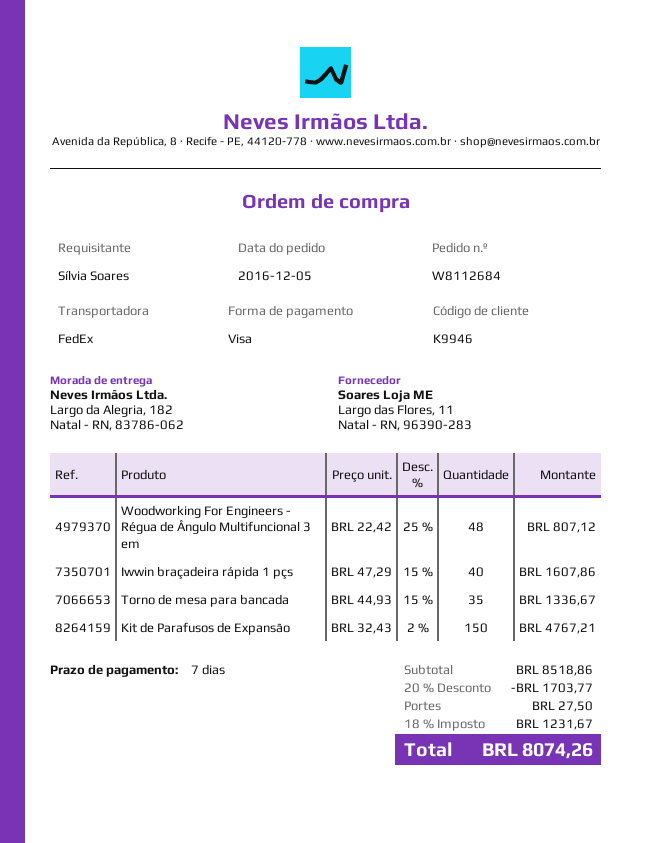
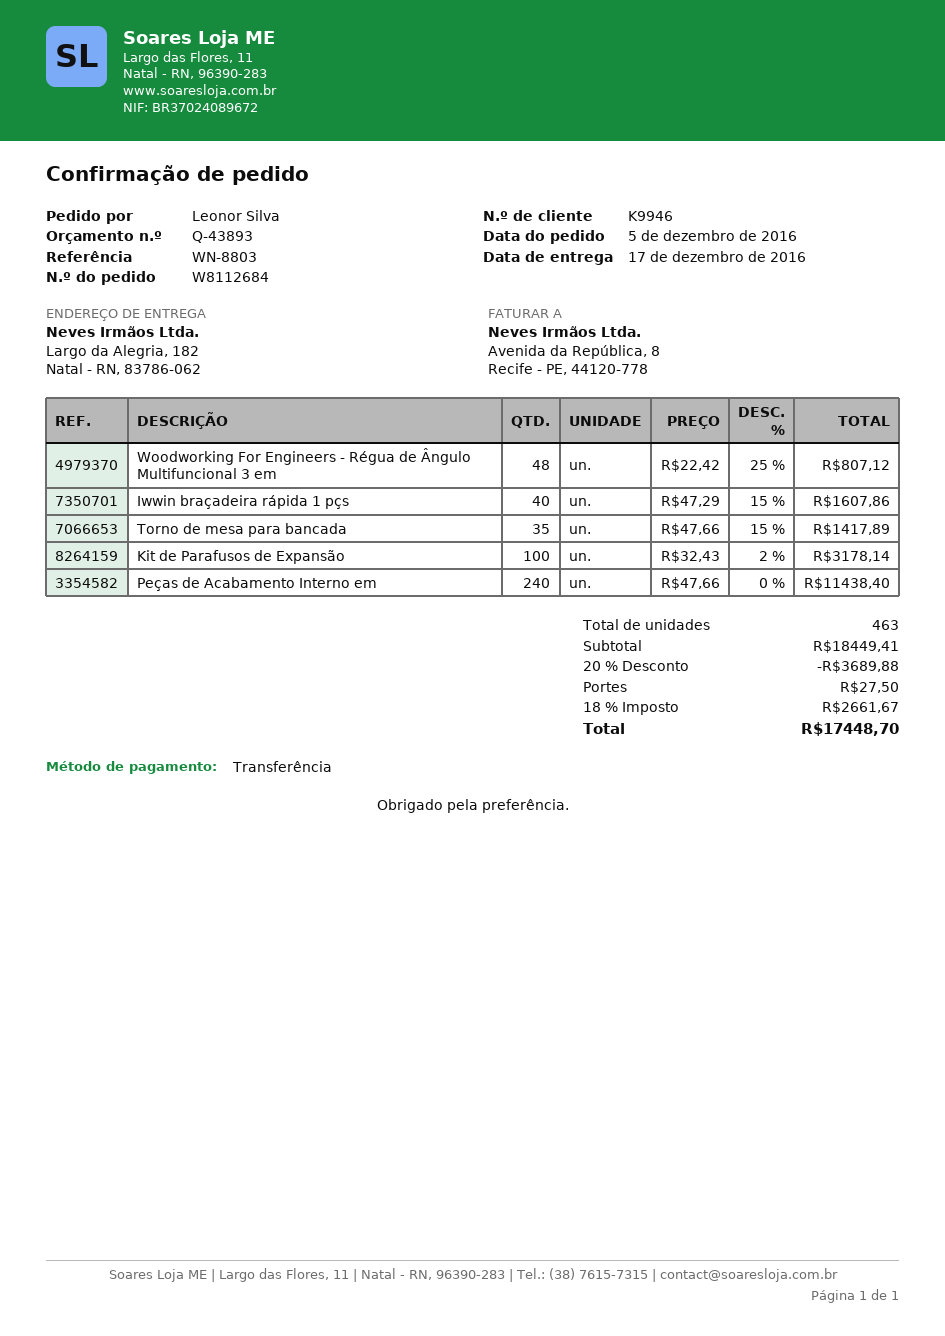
ordered by: Sílvia Soares -> Leonor Silva
payment method: Visa -> bank transfer
Torno de mesa para bancada: 35 x 44.93 - 15% = 1336.67 -> 35 x 47.66 - 15% = 1417.89
Kit de Parafusos de Expansão: 150 x 32.43 - 2% = 4767.21 -> 100 x 32.43 - 2% = 3178.14
Peças de Acabamento Interno em: none -> 240 x 47.66 = 11438.40
subtotal: 8518.86 -> 18449.41
discount: 20% = 1703.77 -> 20% = 3689.88
tax: 18% = 1231.67 -> 18% = 2661.67
total: 8074.26 -> 17448.70

